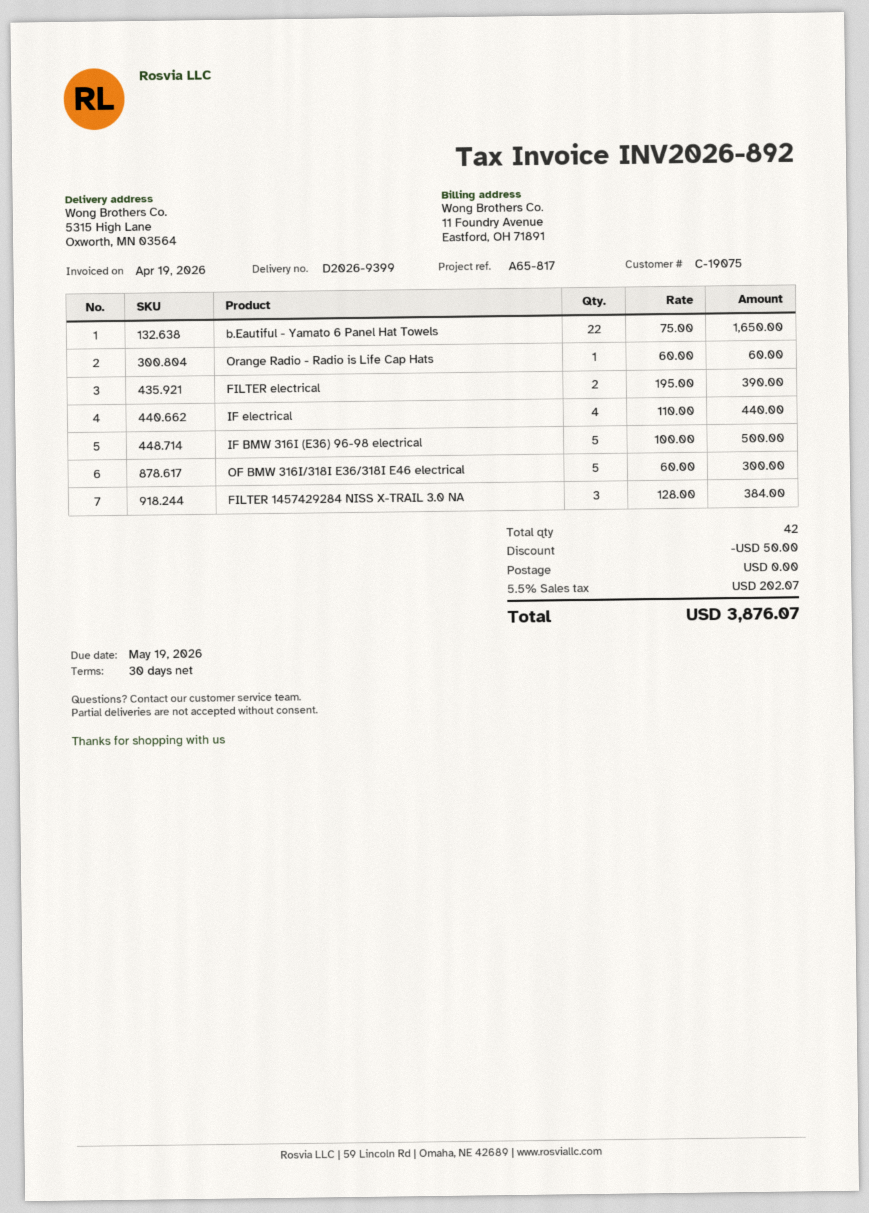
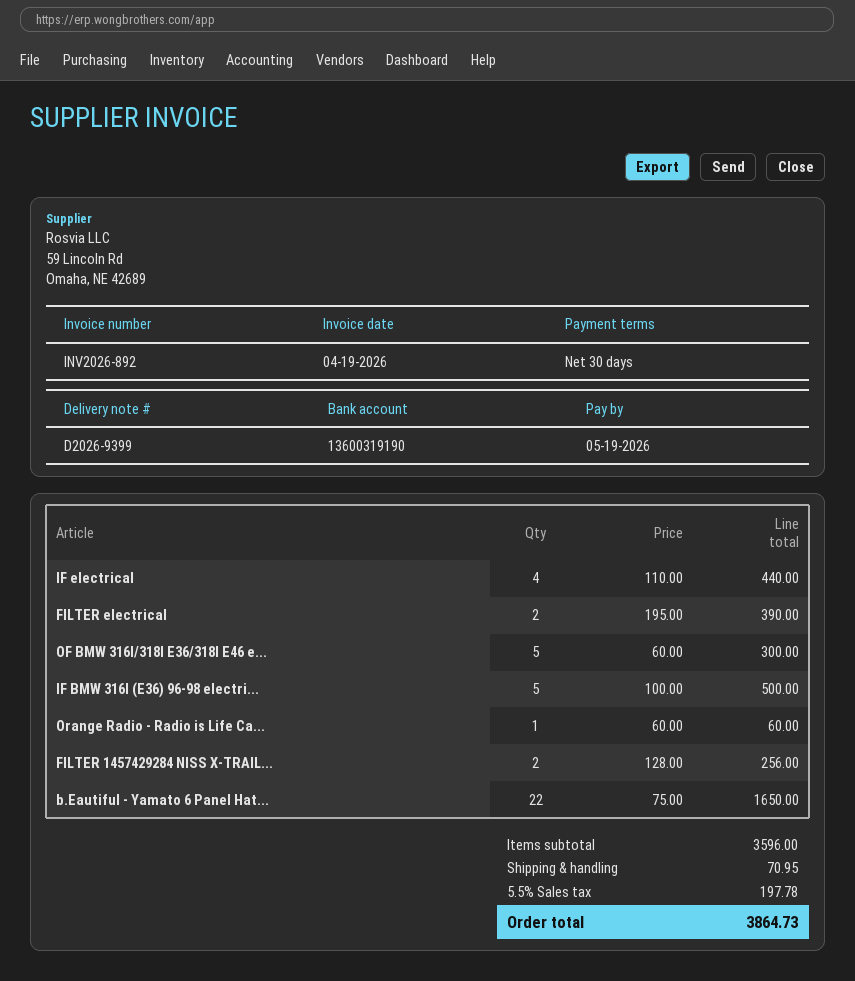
FILTER 1457429284 NISS X-TRAIL 3.0 NA: 3 x 128.00 = 384.00 -> 2 x 128.00 = 256.00
discount: 50.00 -> none
shipping: 0.00 -> 70.95
tax: 5.5% = 202.07 -> 5.5% = 197.78
total: 3876.07 -> 3864.73

